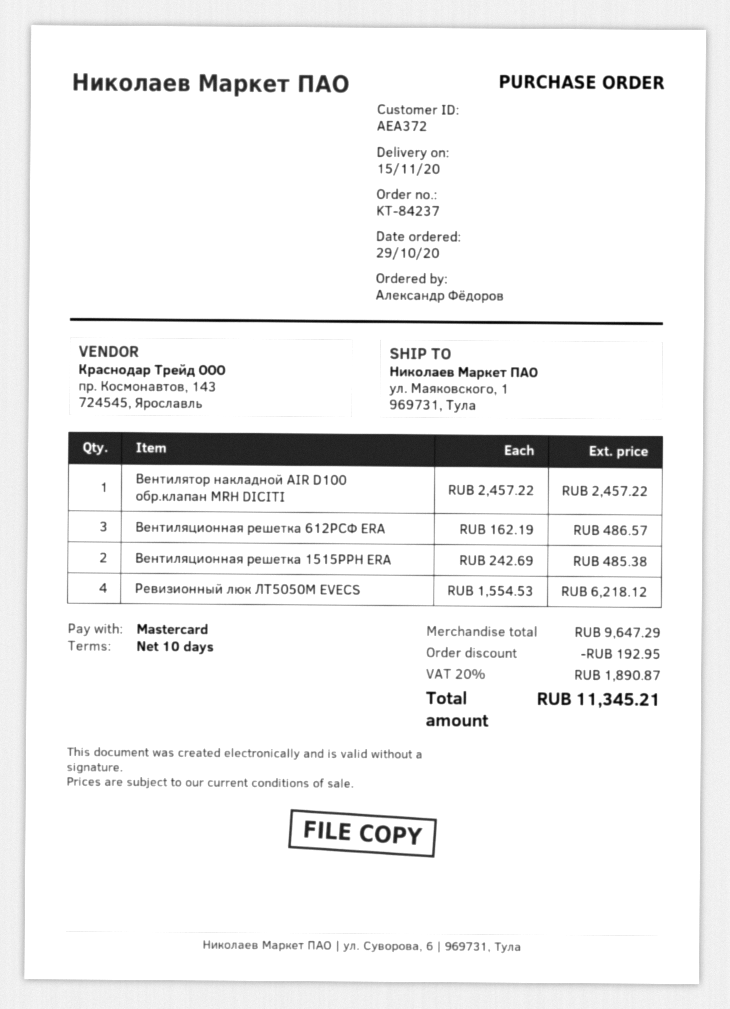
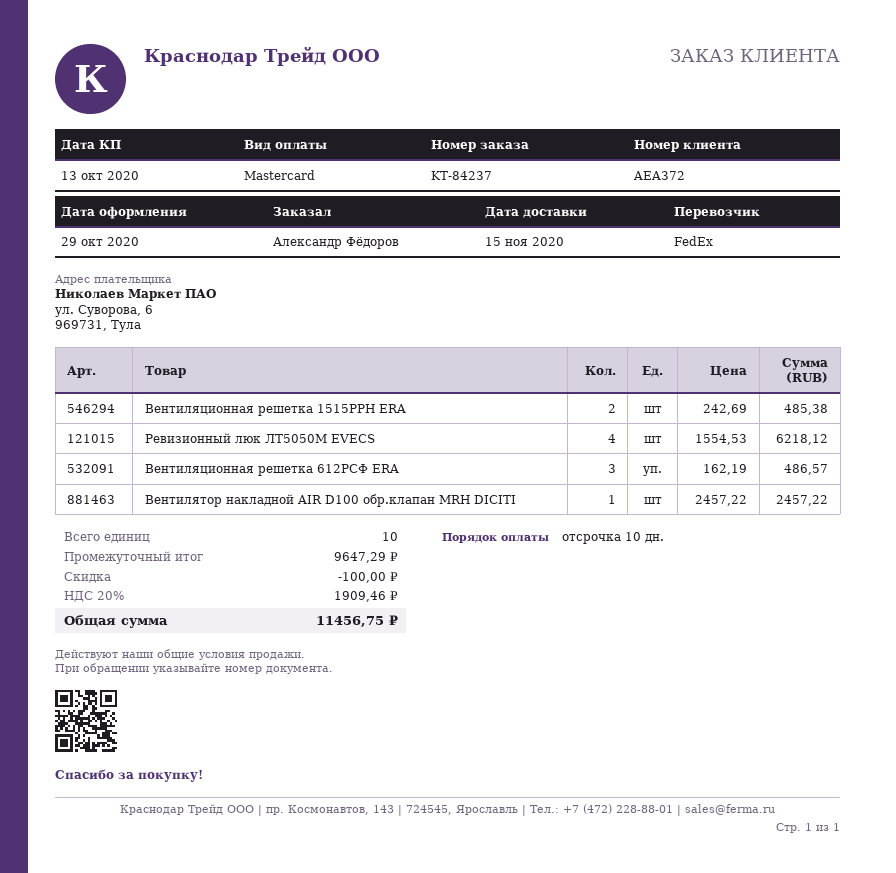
discount: 192.95 -> 100.00
tax: 20% = 1890.87 -> 20% = 1909.46
total: 11345.21 -> 11456.75

